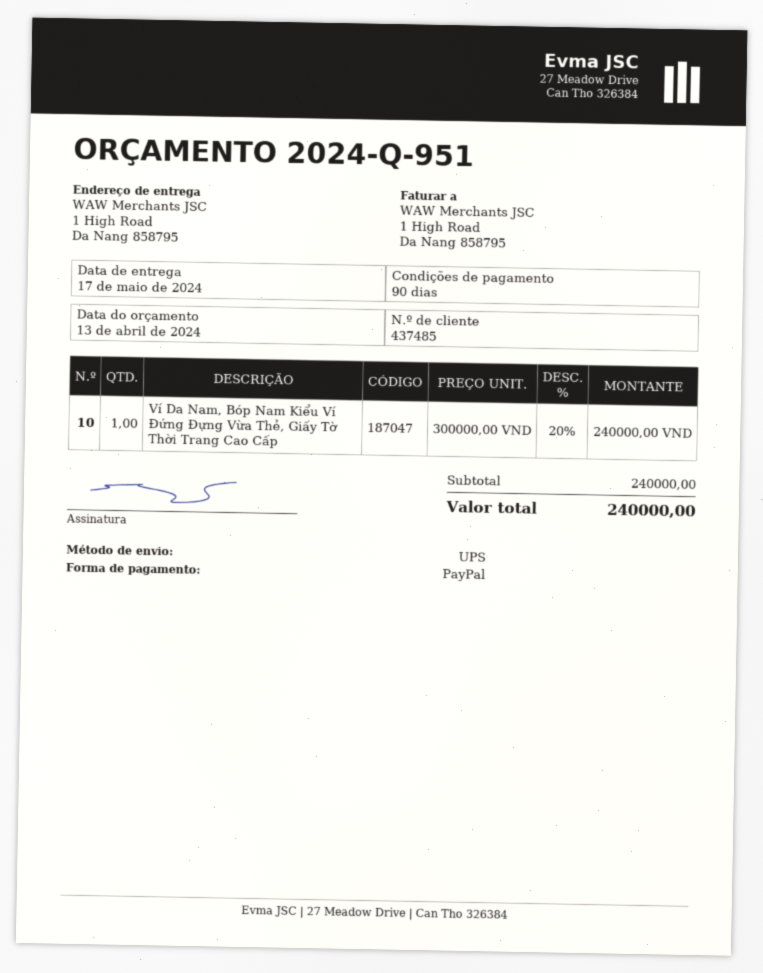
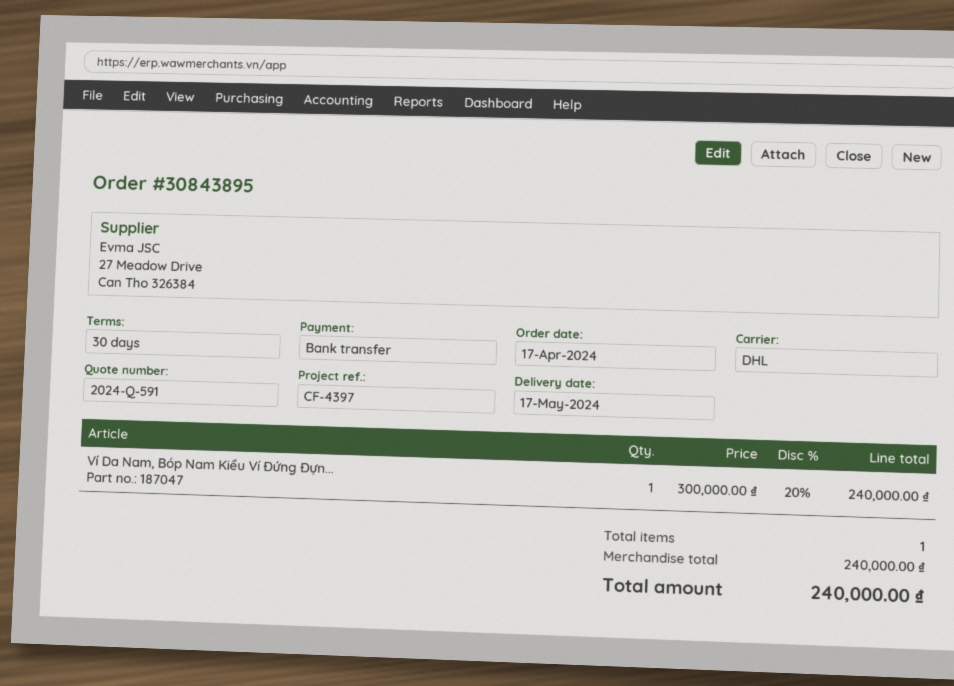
quote number: 2024-Q-951 -> 2024-Q-591
payment terms: 90 days -> 30 days
payment method: PayPal -> bank transfer
shipping method: UPS -> DHL

